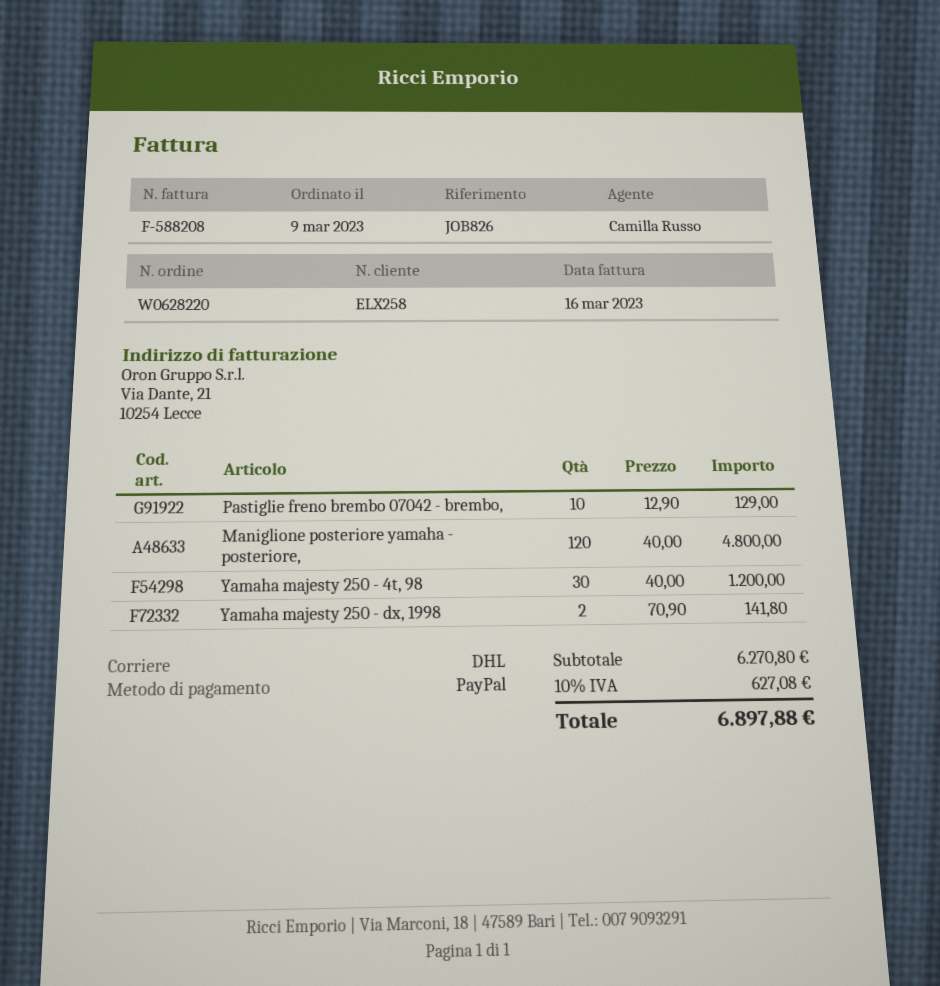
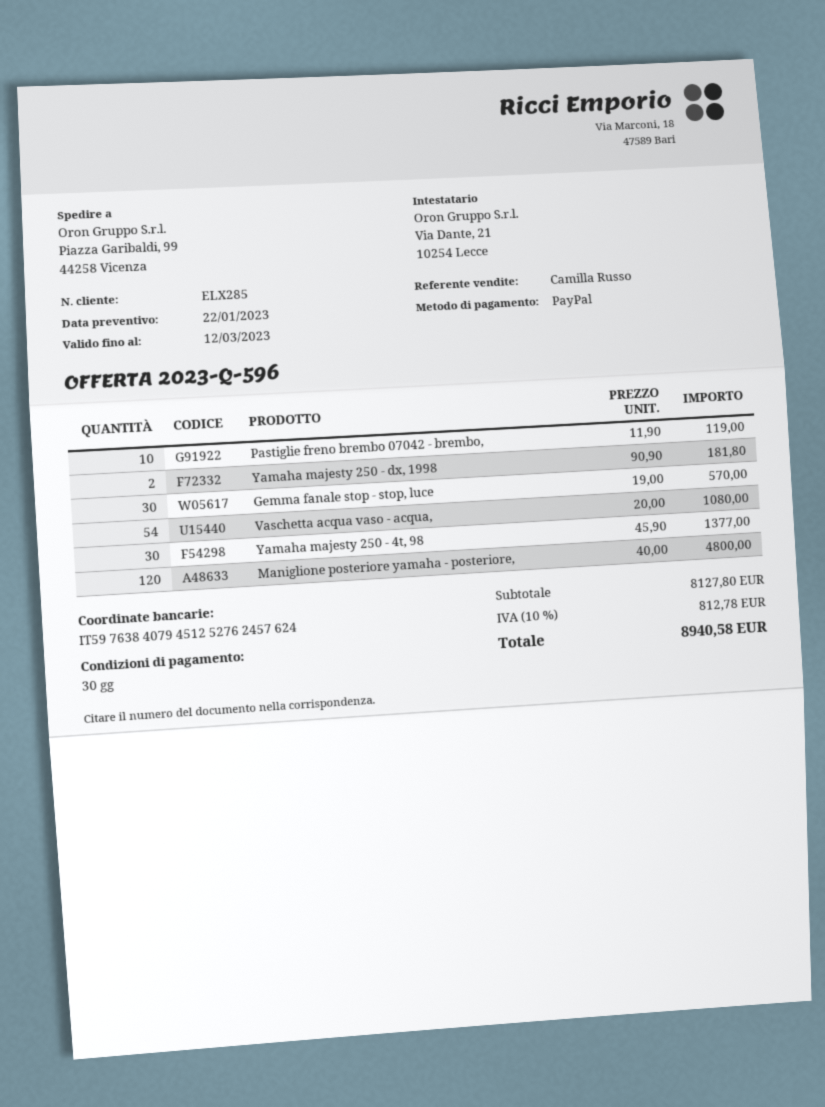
customer number: ELX258 -> ELX285
Pastiglie freno brembo 07042 - brembo,: 10 x 12.90 = 129.00 -> 10 x 11.90 = 119.00
Yamaha majesty 250 - 4t, 98: 30 x 40.00 = 1200.00 -> 30 x 45.90 = 1377.00
Yamaha majesty 250 - dx, 1998: 2 x 70.90 = 141.80 -> 2 x 90.90 = 181.80
Gemma fanale stop - stop, luce: none -> 30 x 19.00 = 570.00
Vaschetta acqua vaso - acqua,: none -> 54 x 20.00 = 1080.00
subtotal: 6270.80 -> 8127.80
tax: 10% = 627.08 -> 10% = 812.78
total: 6897.88 -> 8940.58

